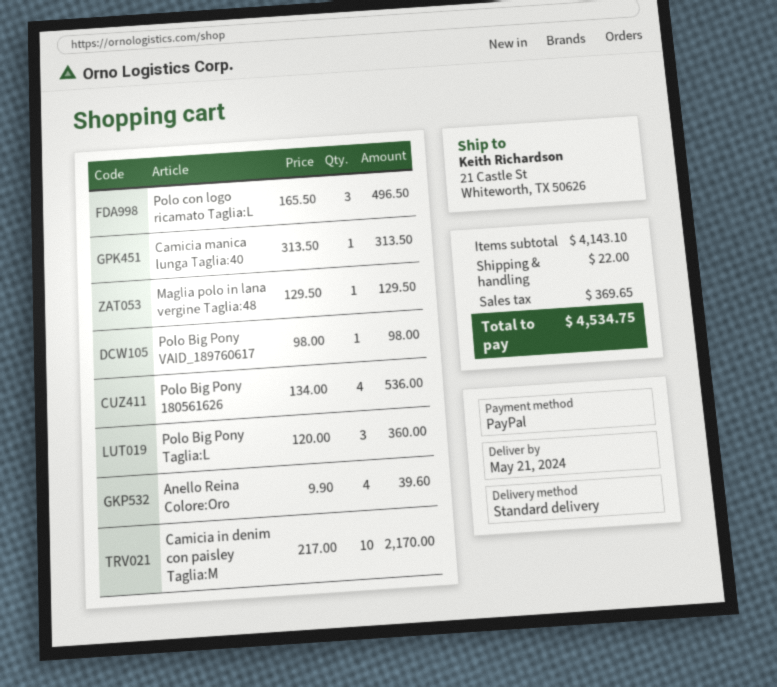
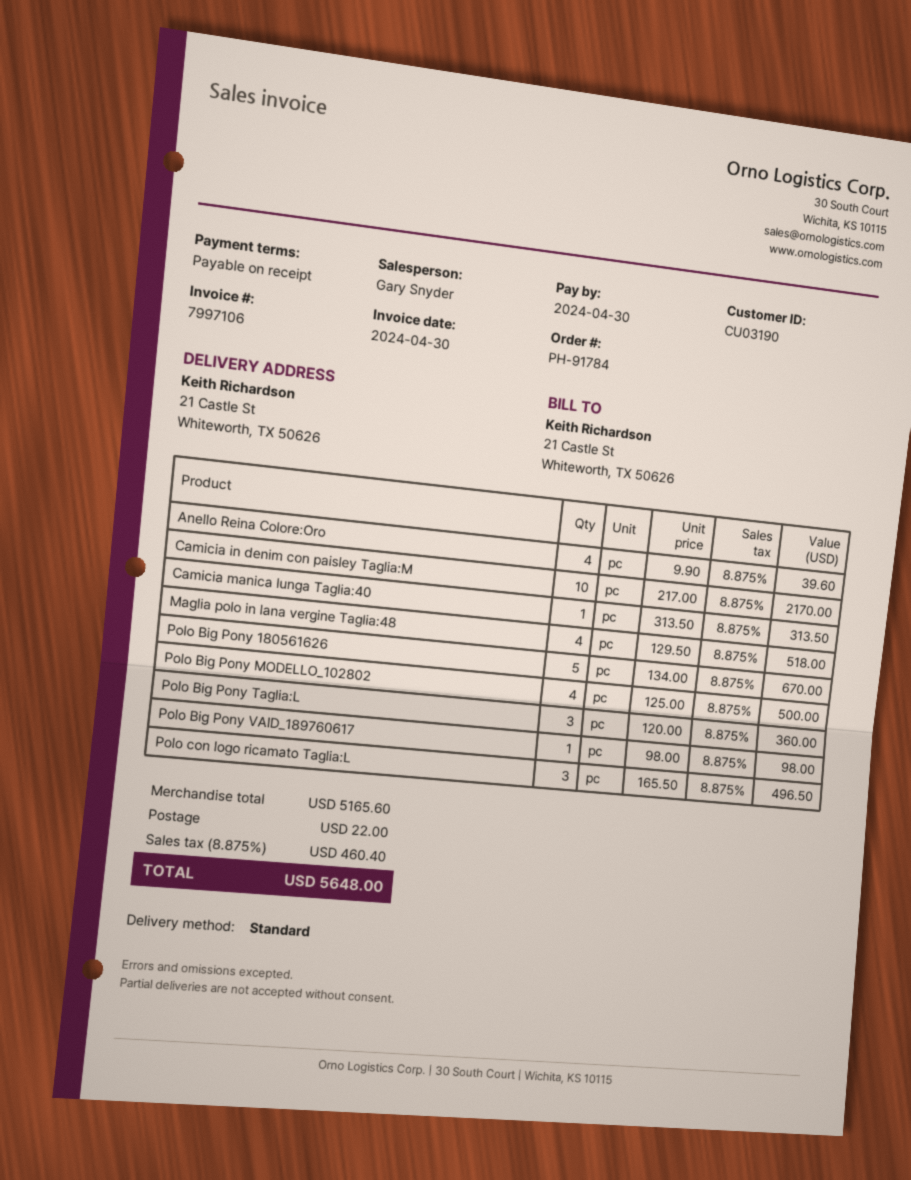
Maglia polo in lana vergine Taglia:48: 1 x 129.50 = 129.50 -> 4 x 129.50 = 518.00
Polo Big Pony 180561626: 4 x 134.00 = 536.00 -> 5 x 134.00 = 670.00
Polo Big Pony MODELLO_102802: none -> 4 x 125.00 = 500.00
subtotal: 4143.10 -> 5165.60
tax: 369.65 -> 460.40
total: 4534.75 -> 5648.00

